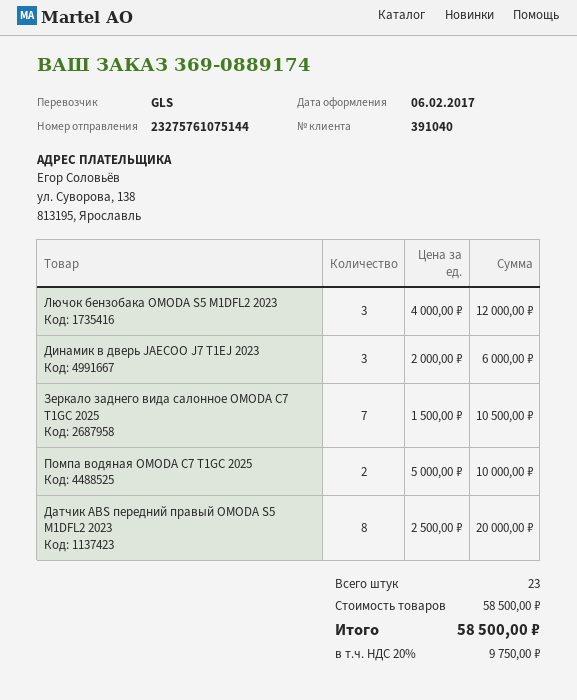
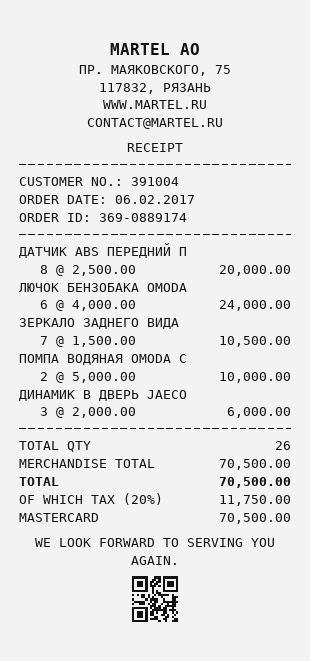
customer number: 391040 -> 391004
Лючок бензобака OMODA S5 M1DFL2 2023: 3 x 4000.00 = 12000.00 -> 6 x 4000.00 = 24000.00
total quantity: 23 -> 26
subtotal: 58500.00 -> 70500.00
tax: 20% = 9750.00 -> 20% = 11750.00
total: 58500.00 -> 70500.00

